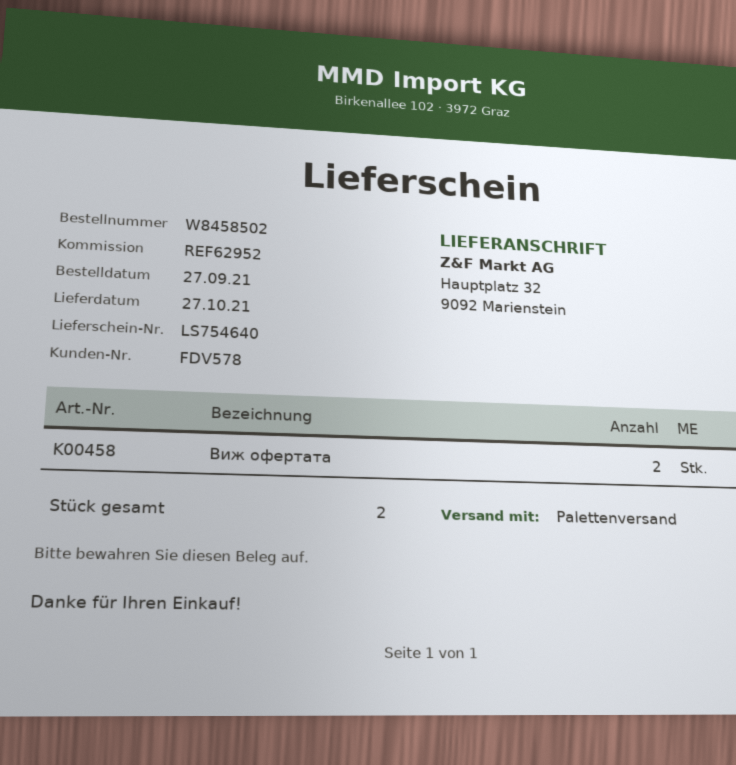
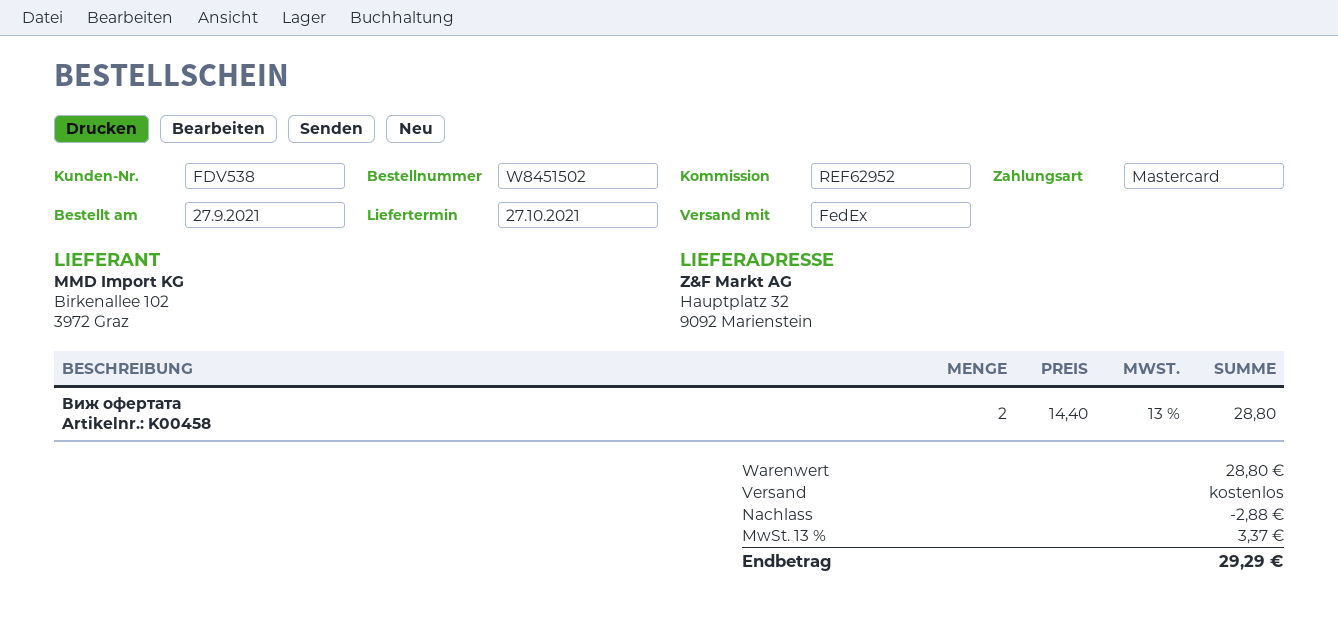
order number: W8458502 -> W8451502
customer number: FDV578 -> FDV538
shipping method: pallet freight -> FedEx

